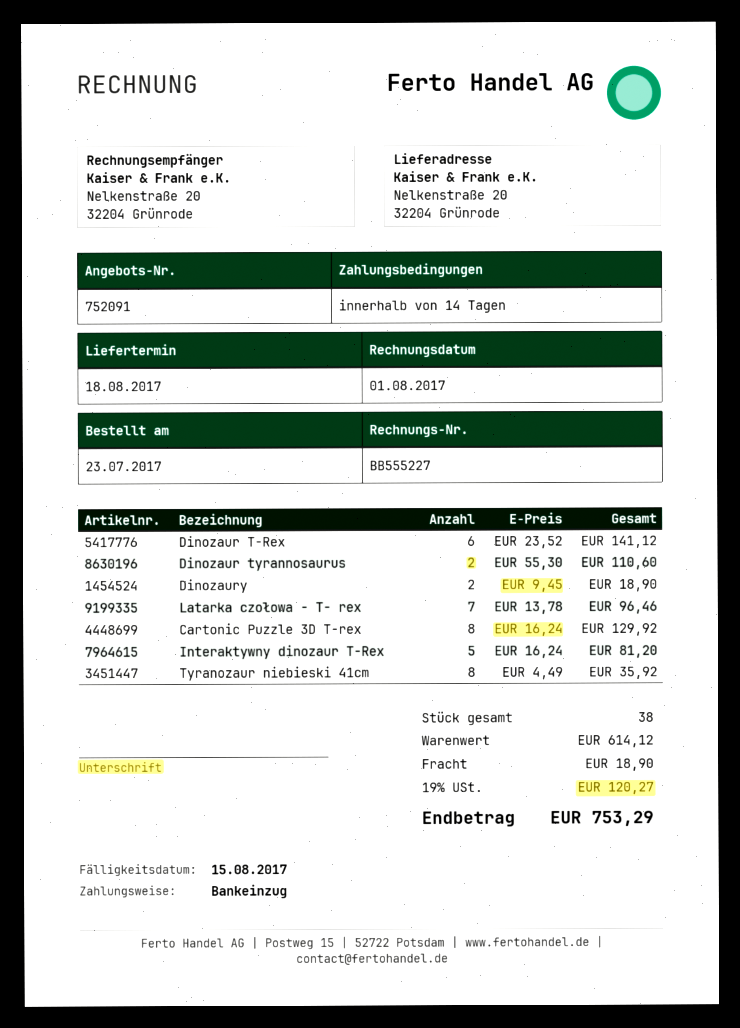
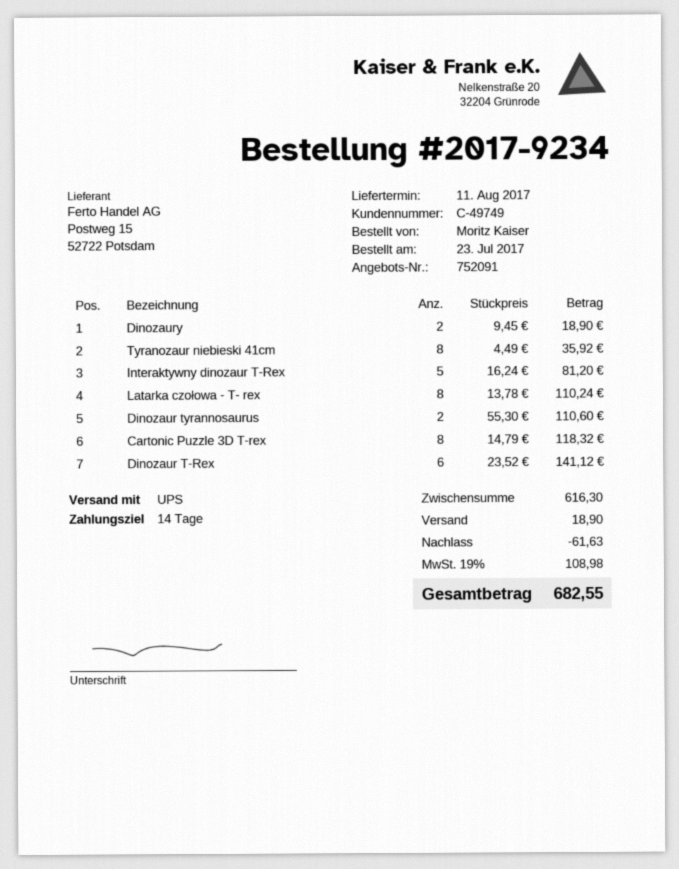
delivery date: 2017-08-18 -> 2017-08-11
Latarka czołowa - T- rex: 7 x 13.78 = 96.46 -> 8 x 13.78 = 110.24
Cartonic Puzzle 3D T-rex: 8 x 16.24 = 129.92 -> 8 x 14.79 = 118.32
subtotal: 614.12 -> 616.30
discount: none -> 61.63
tax: 19% = 120.27 -> 19% = 108.98
total: 753.29 -> 682.55

